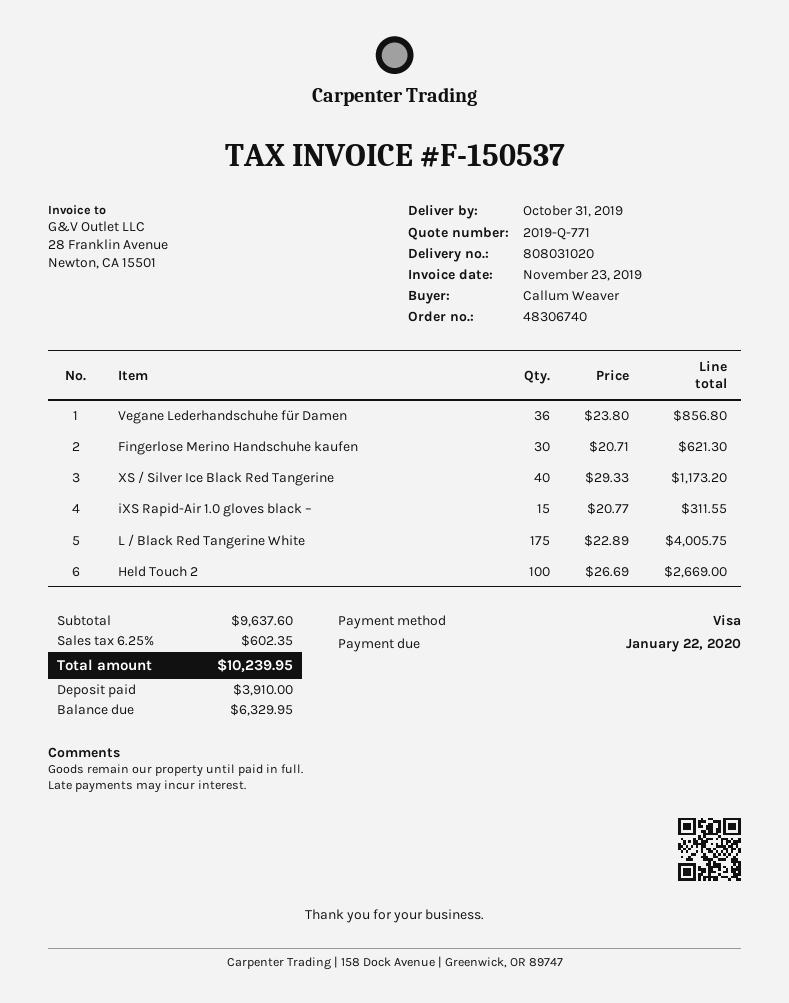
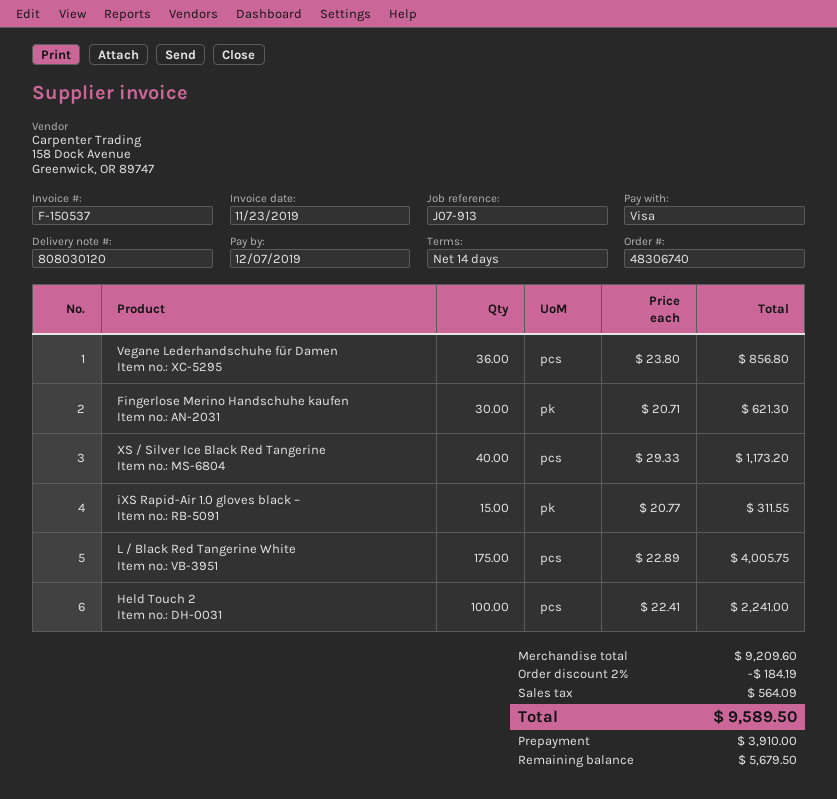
delivery note number: 808031020 -> 808030120
due date: 2020-01-22 -> 2019-12-07
Held Touch 2: 100 x 26.69 = 2669.00 -> 100 x 22.41 = 2241.00
subtotal: 9637.60 -> 9209.60
discount: none -> 2% = 184.19
tax: 602.35 -> 564.09
total: 10239.95 -> 9589.50
balance: 6329.95 -> 5679.50

